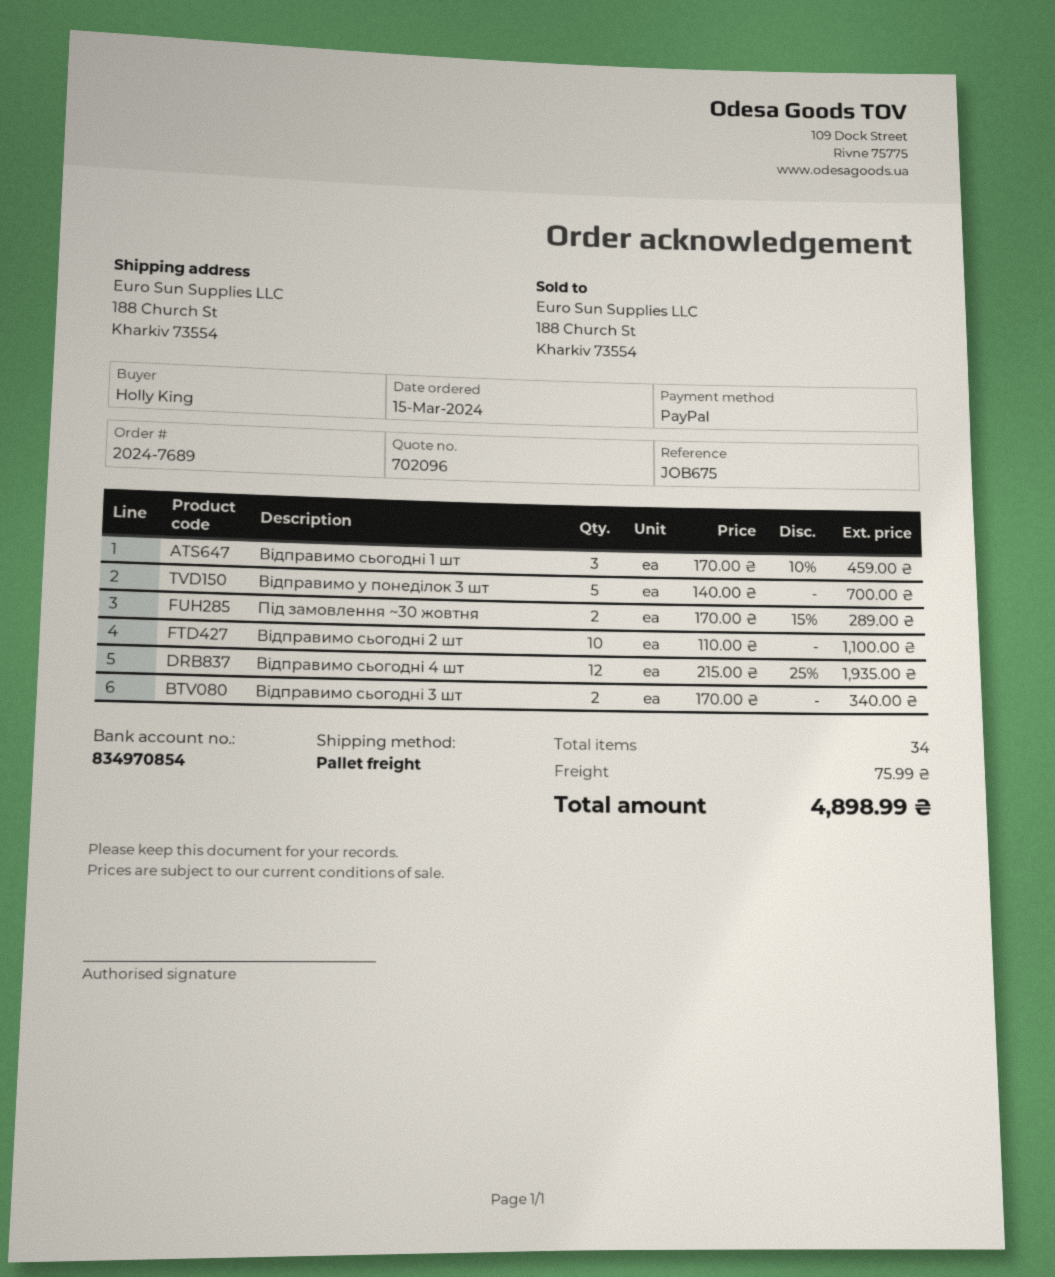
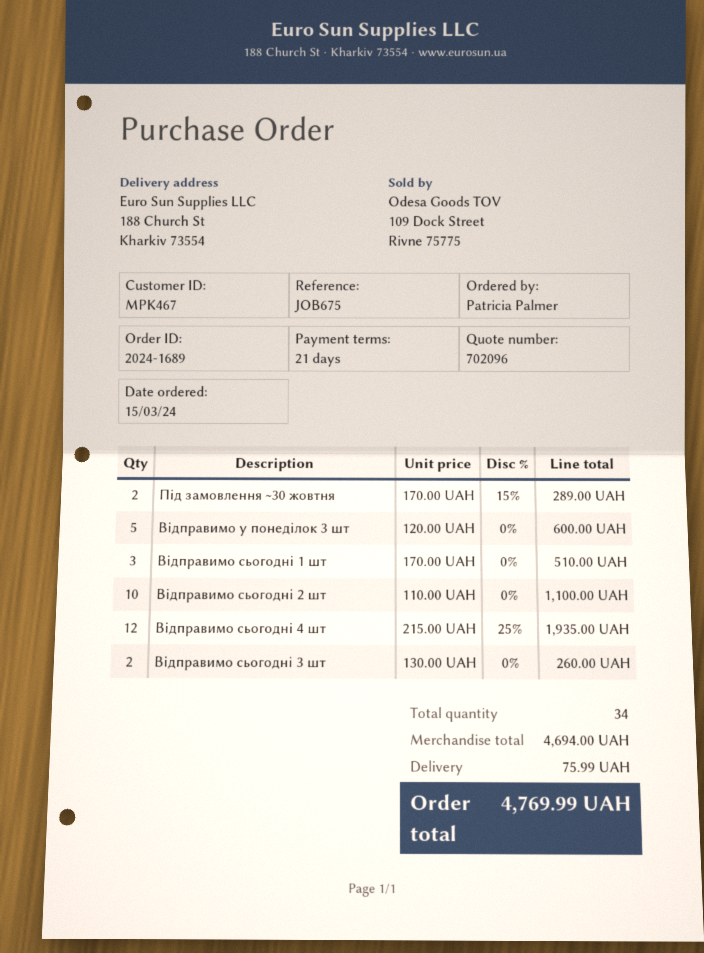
order number: 2024-7689 -> 2024-1689
ordered by: Holly King -> Patricia Palmer
Відправимо сьогодні 1 шт: 3 x 170.00 - 10% = 459.00 -> 3 x 170.00 = 510.00
Відправимо у понеділок 3 шт: 5 x 140.00 = 700.00 -> 5 x 120.00 = 600.00
Відправимо сьогодні 3 шт: 2 x 170.00 = 340.00 -> 2 x 130.00 = 260.00
total: 4898.99 -> 4769.99

